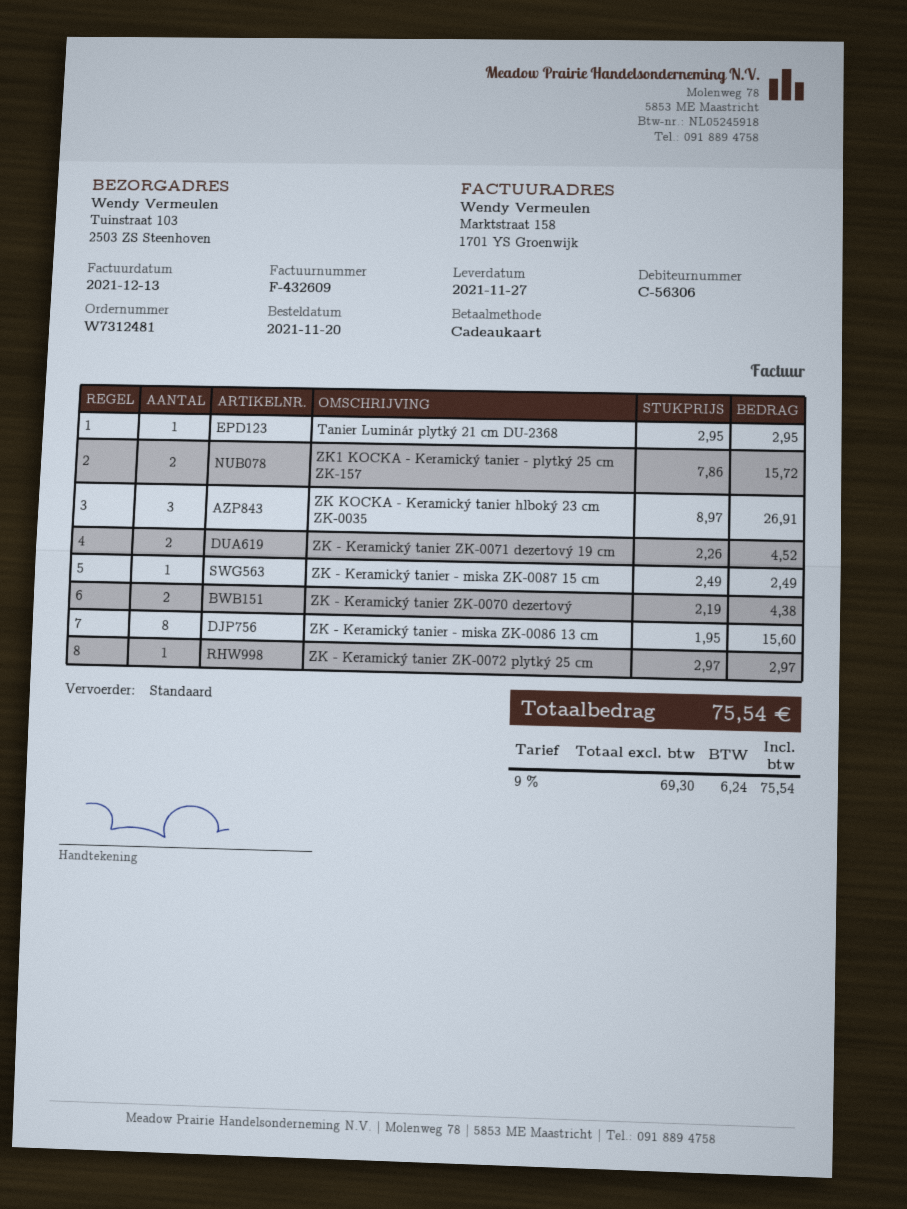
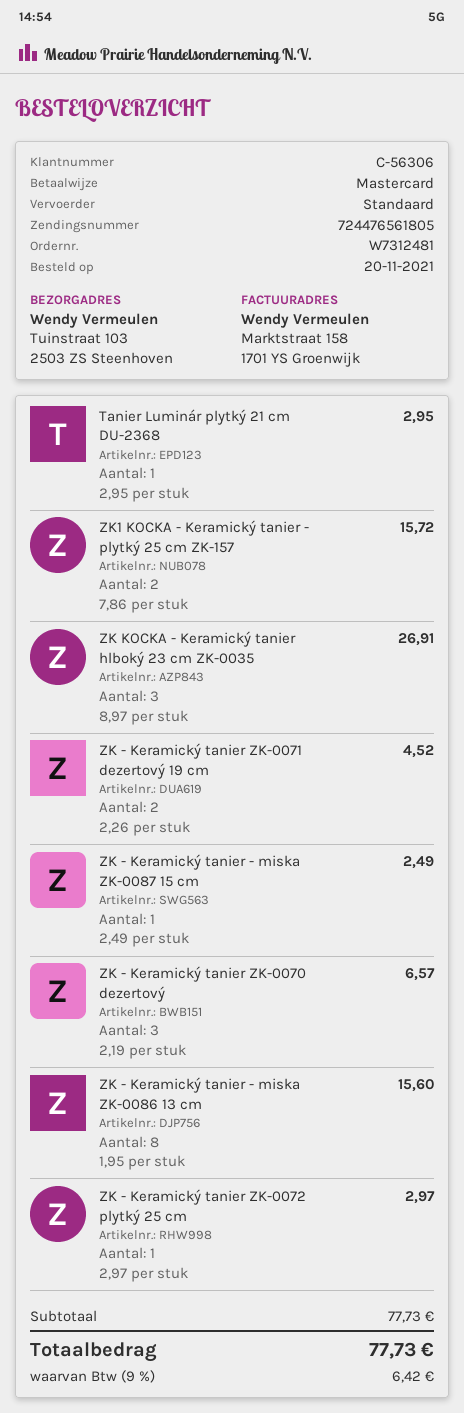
payment method: gift card -> Mastercard
ZK - Keramický tanier ZK-0070 dezertový: 2 x 2.19 = 4.38 -> 3 x 2.19 = 6.57
tax: 9% = 6.24 -> 9% = 6.42
total: 75.54 -> 77.73

